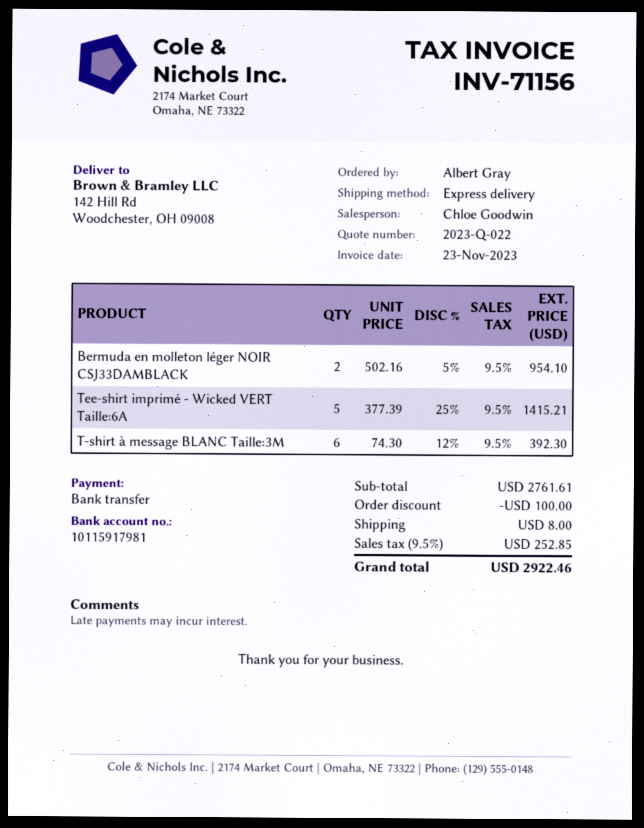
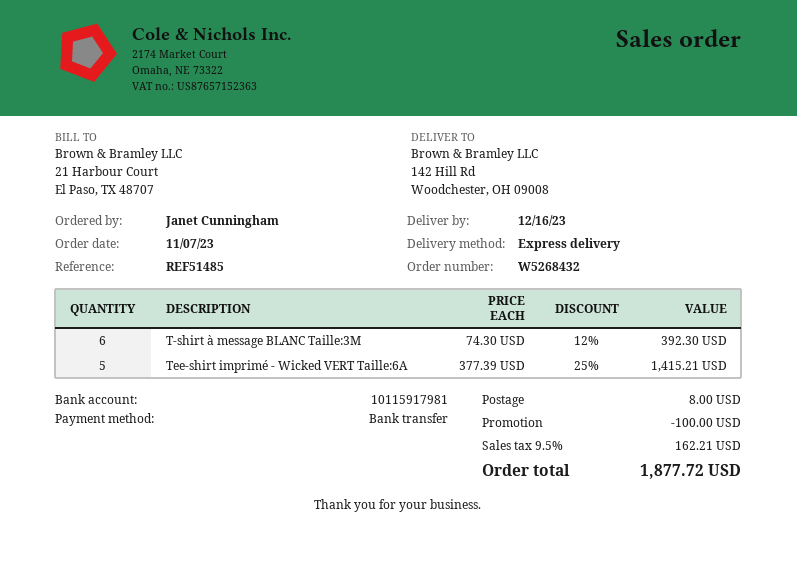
ordered by: Albert Gray -> Janet Cunningham
Bermuda en molleton léger NOIR CSJ33DAMBLACK: 2 x 502.16 - 5% = 954.10 -> none
tax: 9.5% = 252.85 -> 9.5% = 162.21
total: 2922.46 -> 1877.72

